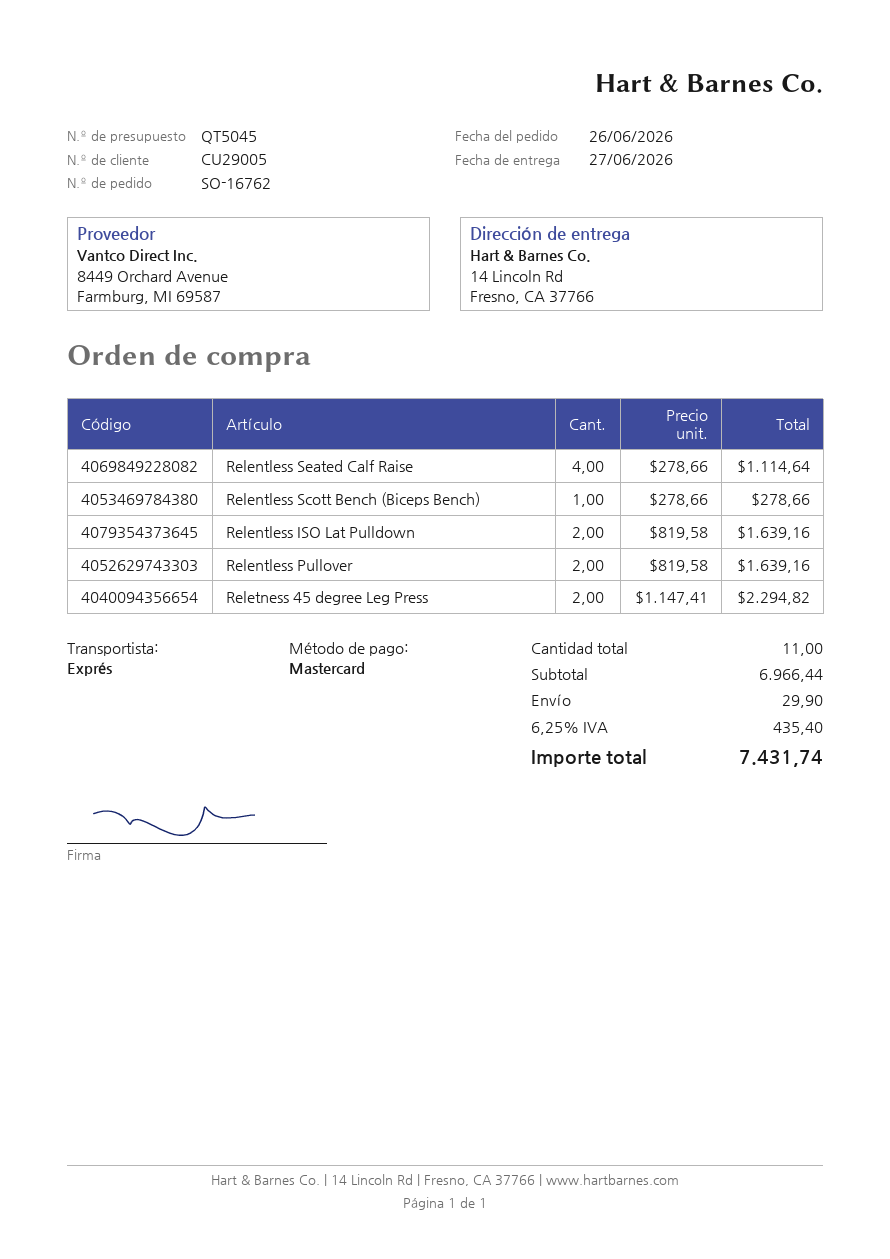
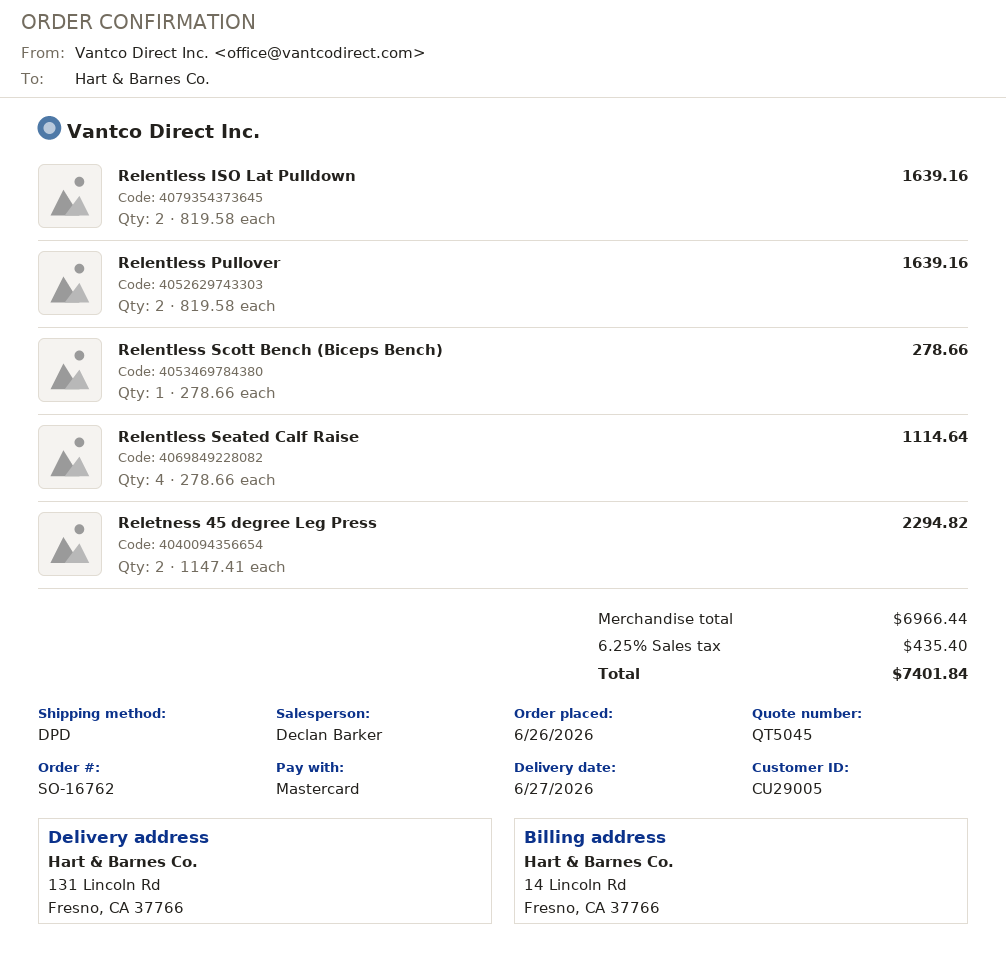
shipping method: express -> DPD
ship to: 14 Lincoln Rd, Fresno, CA 37766 -> 131 Lincoln Rd, Fresno, CA 37766
shipping: 29.90 -> none
total: 7431.74 -> 7401.84

